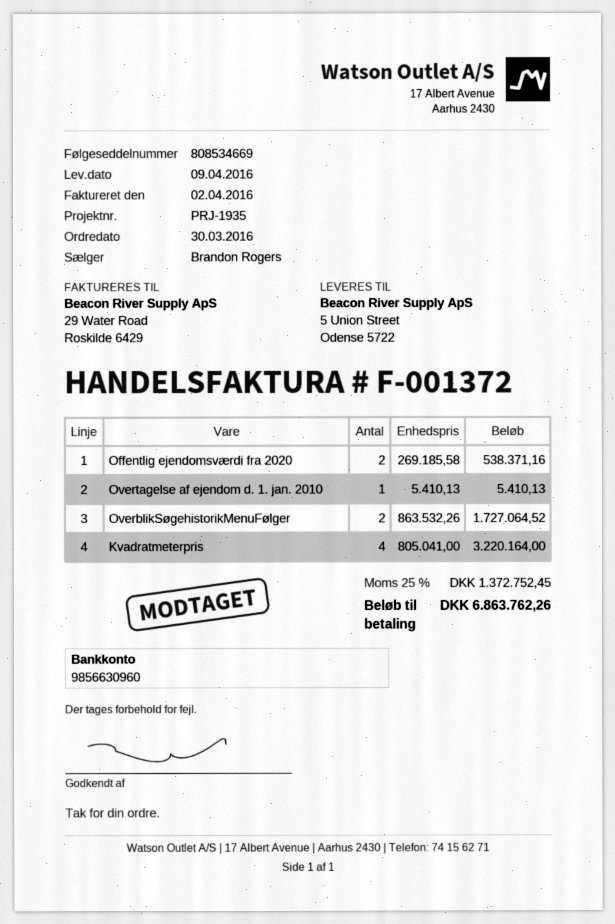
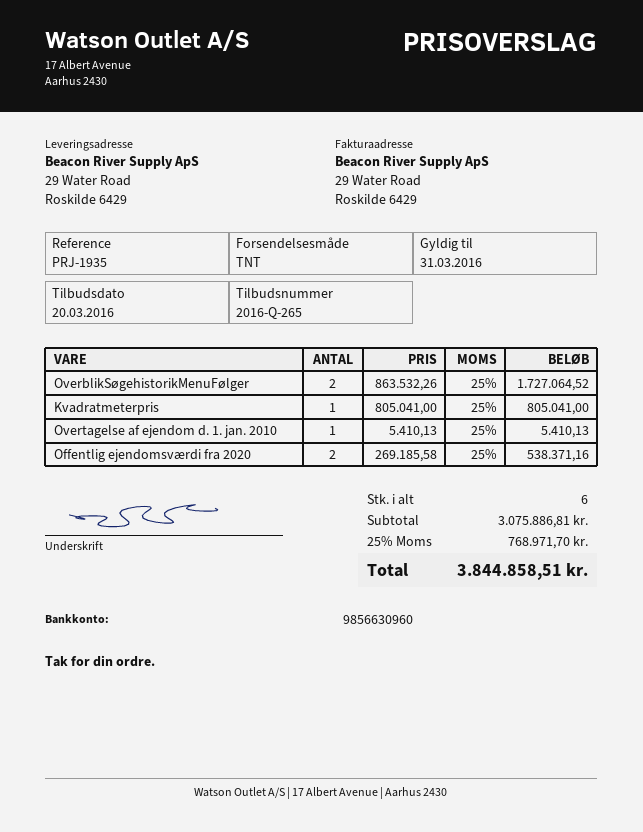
ship to: 5 Union Street, Odense 5722 -> 29 Water Road, Roskilde 6429
Kvadratmeterpris: 4 x 805041.00 = 3220164.00 -> 1 x 805041.00 = 805041.00
tax: 25% = 1372752.45 -> 25% = 768971.70
total: 6863762.26 -> 3844858.51

